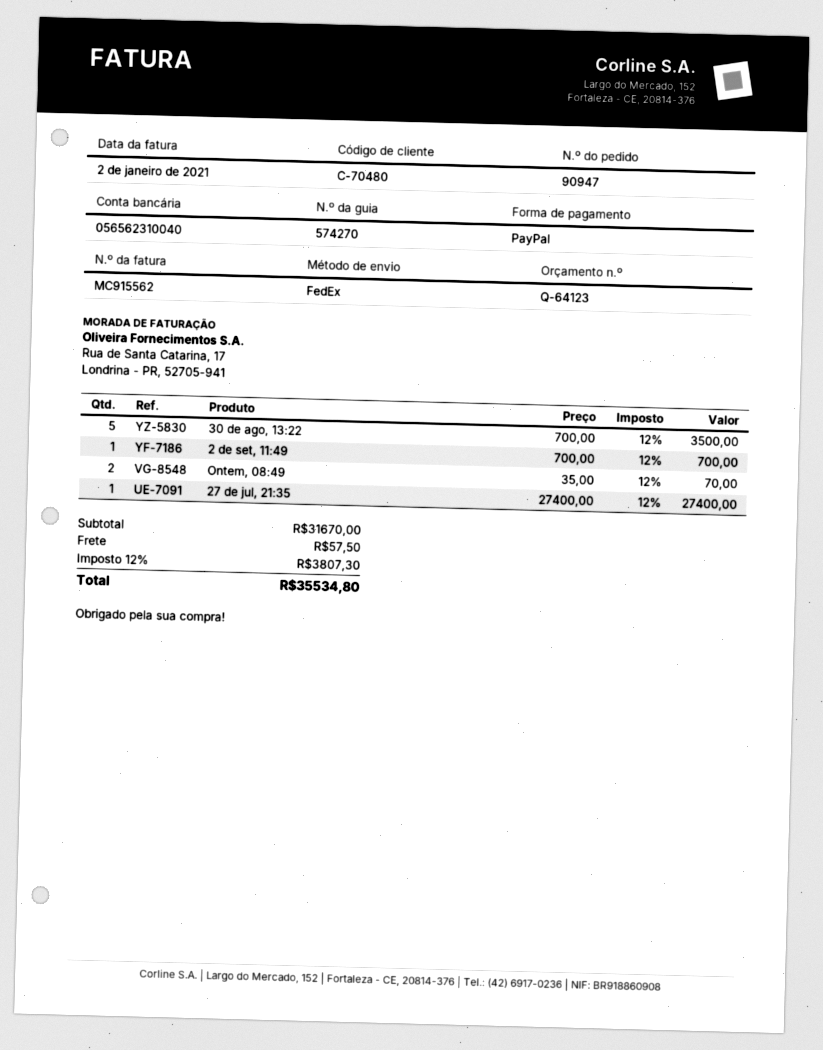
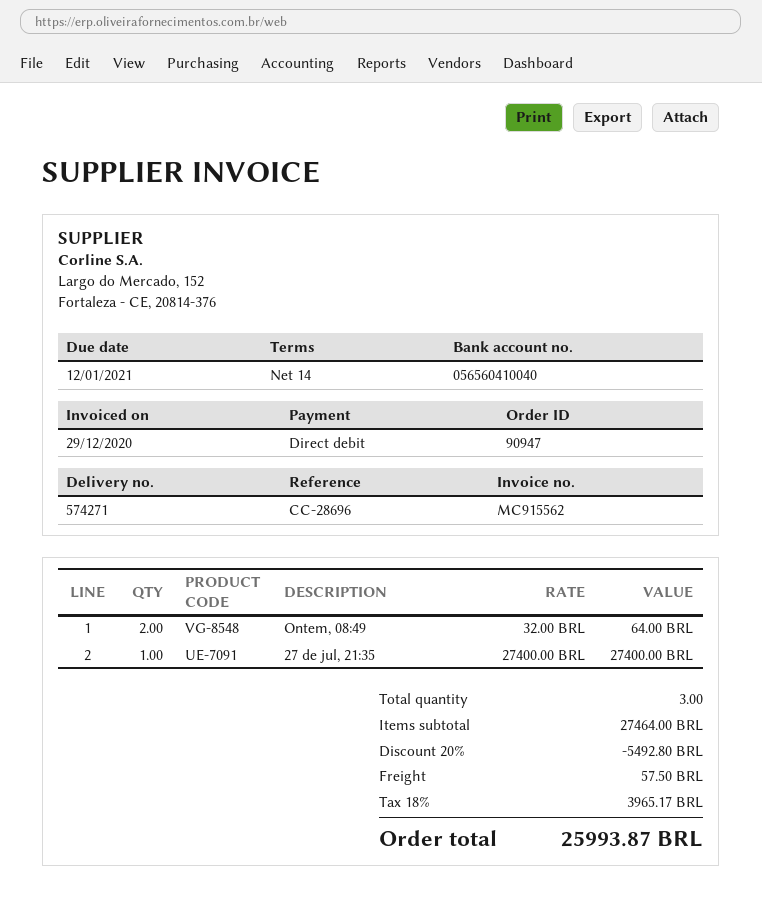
delivery note number: 574270 -> 574271
invoice date: 2021-01-02 -> 2020-12-29
payment method: PayPal -> direct debit
bank account: 056562310040 -> 056560410040
30 de ago, 13:22: 5 x 700.00 = 3500.00 -> none
2 de set, 11:49: 1 x 700.00 = 700.00 -> none
Ontem, 08:49: 2 x 35.00 = 70.00 -> 2 x 32.00 = 64.00
subtotal: 31670.00 -> 27464.00
discount: none -> 20% = 5492.80
tax: 12% = 3807.30 -> 18% = 3965.17
total: 35534.80 -> 25993.87

